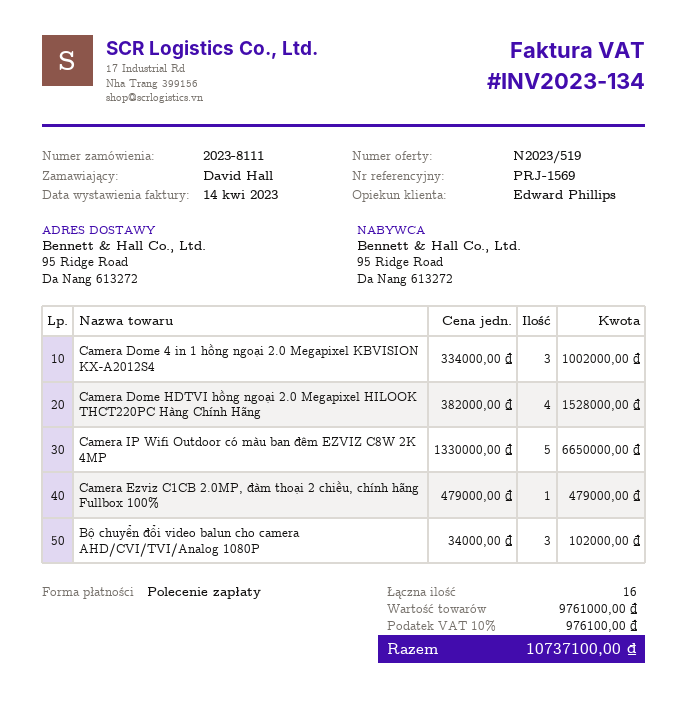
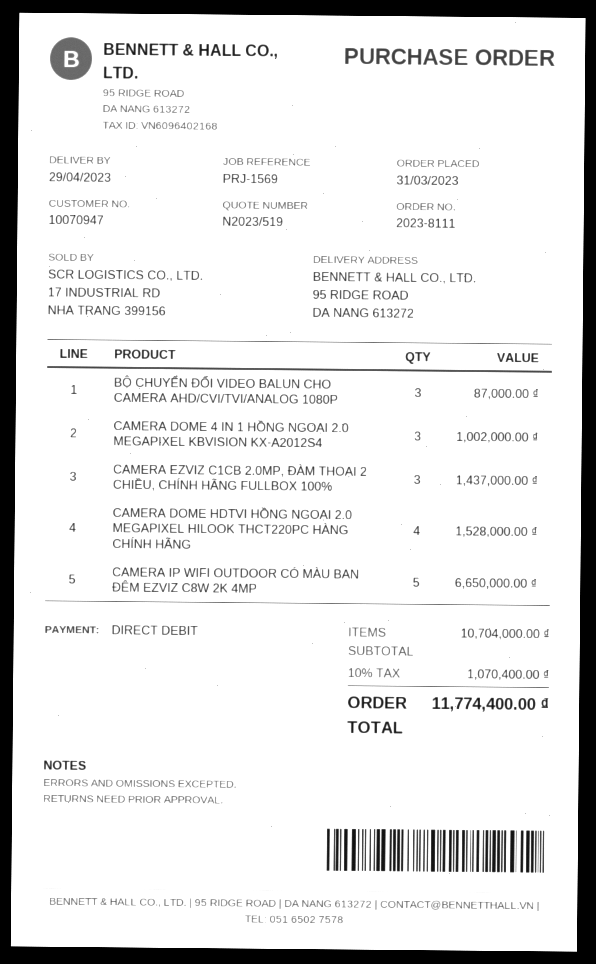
Camera Ezviz C1CB 2.0MP, đàm thoại 2 chiều, chính hãng Fullbox 100%: 1 for 479000.00 -> 3 for 1437000.00
Bộ chuyển đổi video balun cho camera AHD/CVI/TVI/Analog 1080P: 3 for 102000.00 -> 3 for 87000.00
subtotal: 9761000.00 -> 10704000.00
tax: 10% = 976100.00 -> 10% = 1070400.00
total: 10737100.00 -> 11774400.00

